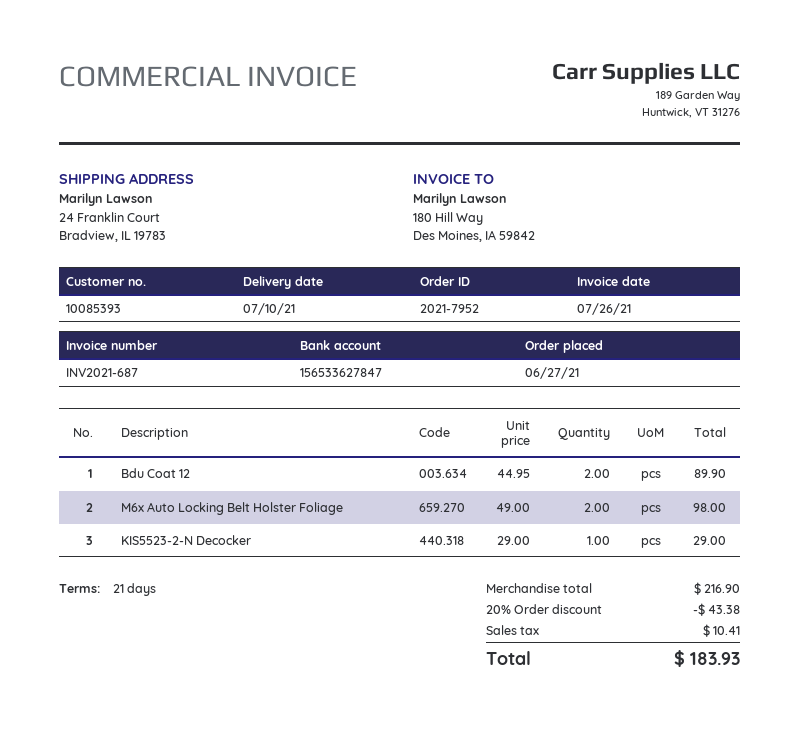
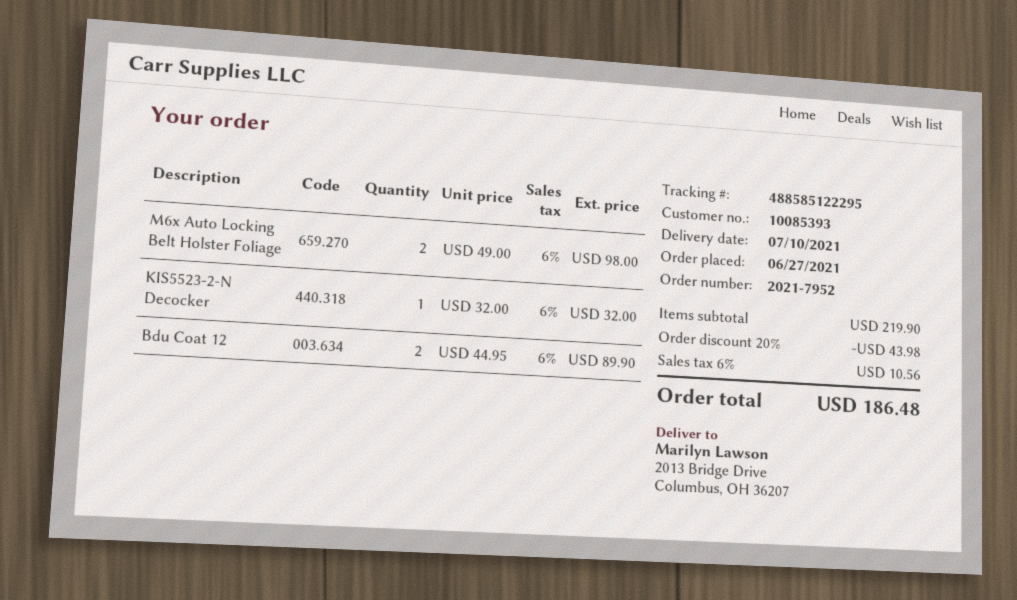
ship to: 24 Franklin Court, Bradview, IL 19783 -> 2013 Bridge Drive, Columbus, OH 36207
KIS5523-2-N Decocker: 1 x 29.00 = 29.00 -> 1 x 32.00 = 32.00
subtotal: 216.90 -> 219.90
discount: 20% = 43.38 -> 20% = 43.98
tax: 10.41 -> 10.56
total: 183.93 -> 186.48

